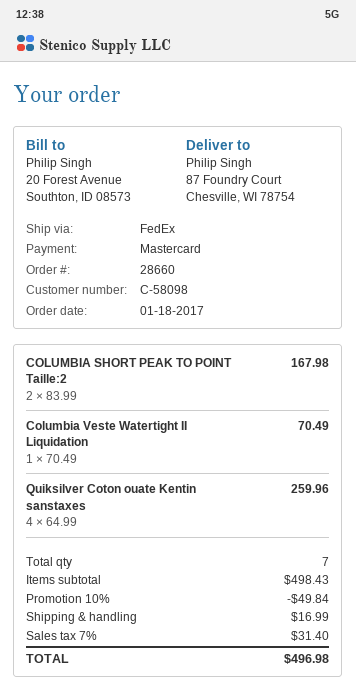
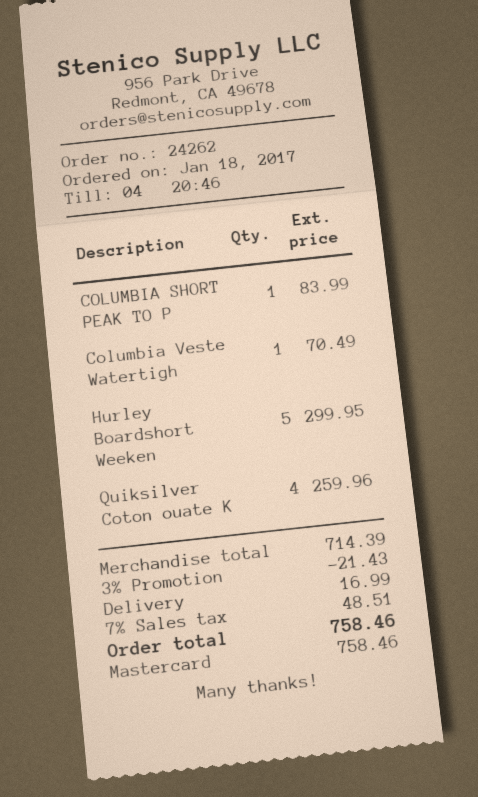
order number: 28660 -> 24262
COLUMBIA SHORT PEAK TO POINT Taille:2: 2 for 167.98 -> 1 for 83.99
Hurley Boardshort Weeken: none -> 5 for 299.95
subtotal: 498.43 -> 714.39
discount: 10% = 49.84 -> 3% = 21.43
tax: 7% = 31.40 -> 7% = 48.51
total: 496.98 -> 758.46

